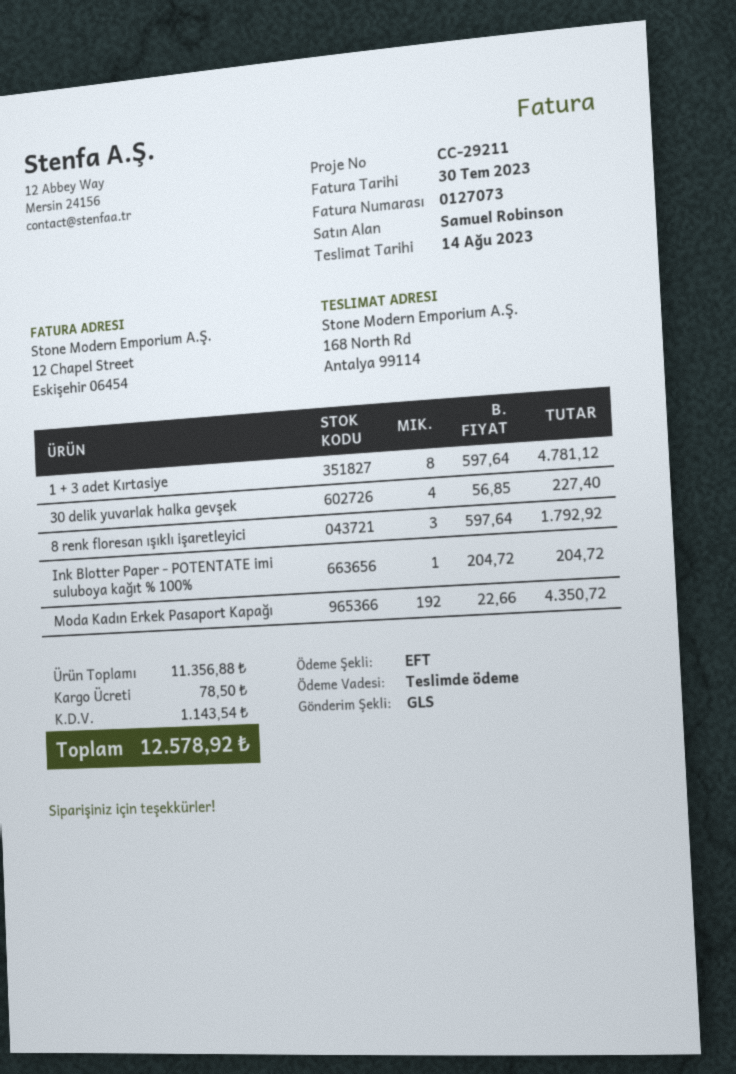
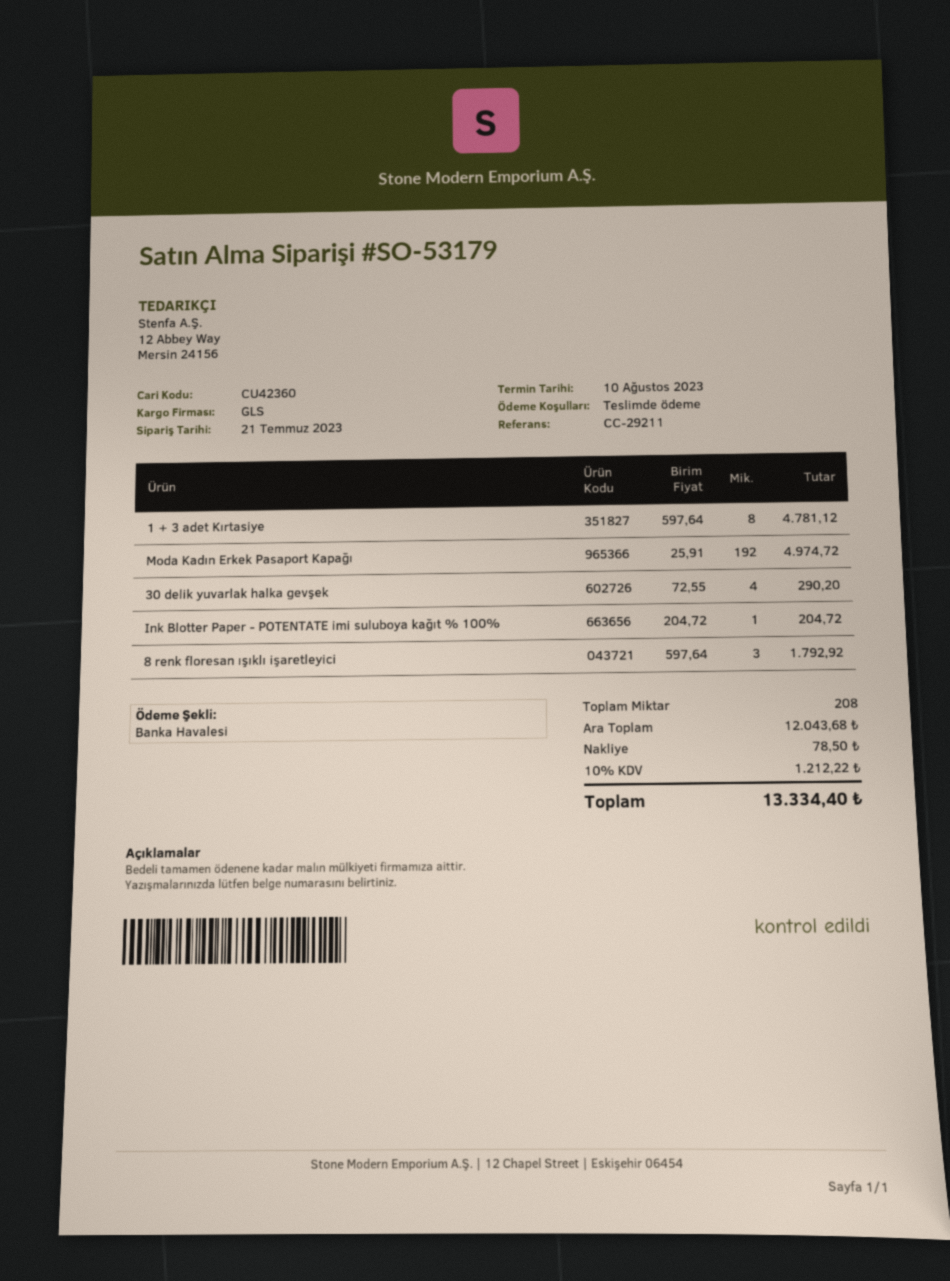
delivery date: 2023-08-14 -> 2023-08-10
30 delik yuvarlak halka gevşek: 4 x 56.85 = 227.40 -> 4 x 72.55 = 290.20
Moda Kadın Erkek Pasaport Kapağı: 192 x 22.66 = 4350.72 -> 192 x 25.91 = 4974.72
subtotal: 11356.88 -> 12043.68
tax: 1143.54 -> 1212.22
total: 12578.92 -> 13334.40

